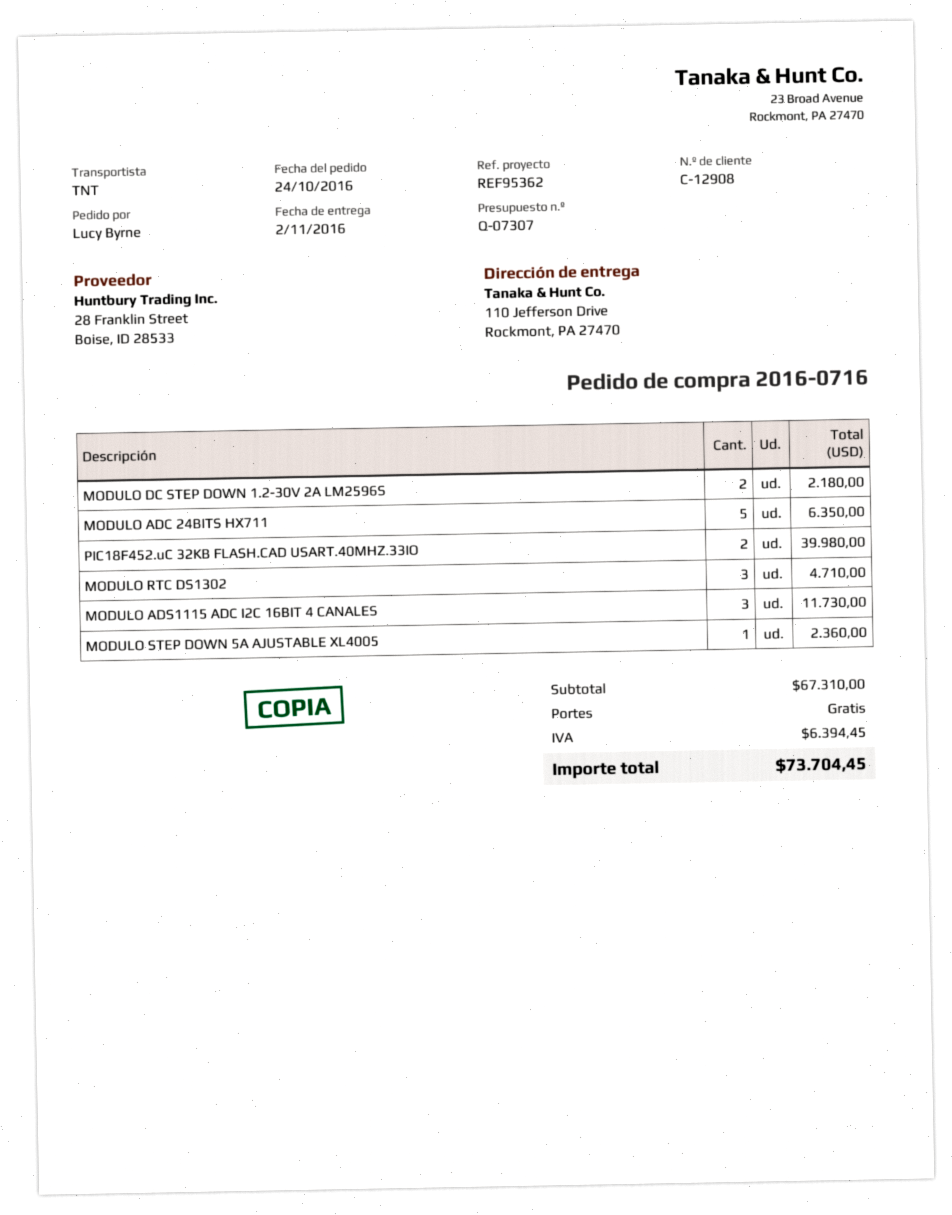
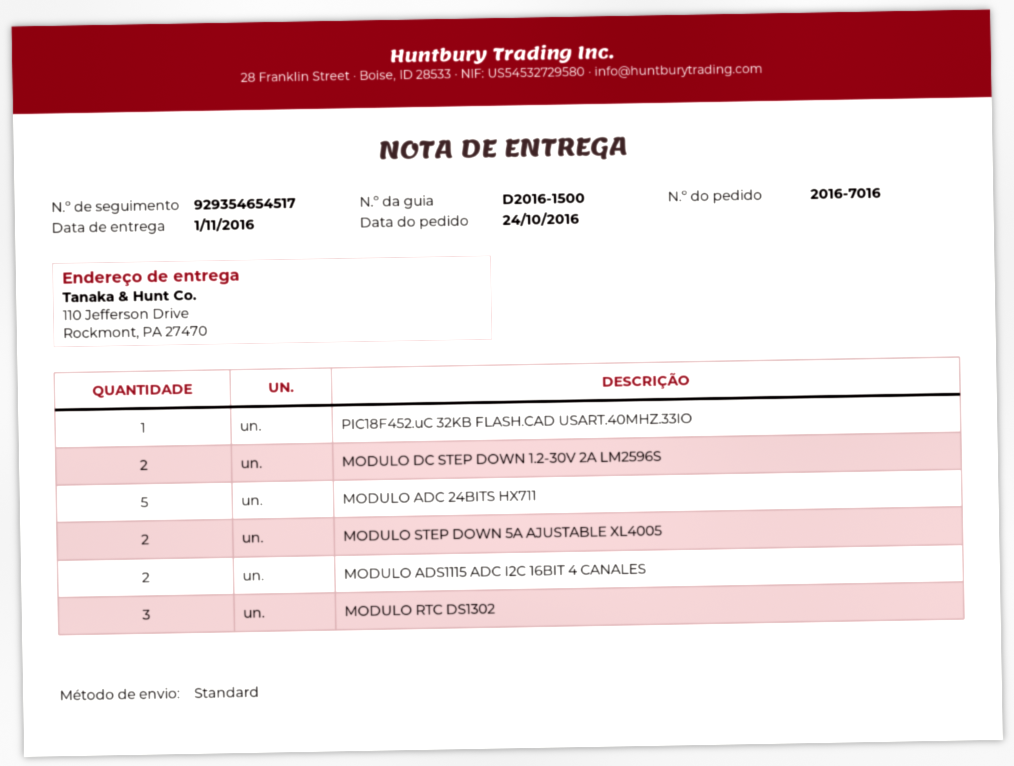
order number: 2016-0716 -> 2016-7016
delivery date: 2016-11-02 -> 2016-11-01
shipping method: TNT -> standard
PIC18F452.uC 32KB FLASH.CAD USART.40MHZ.33IO: 2 -> 1
MODULO ADS1115 ADC I2C 16BIT 4 CANALES: 3 -> 2
MODULO STEP DOWN 5A AJUSTABLE XL4005: 1 -> 2

